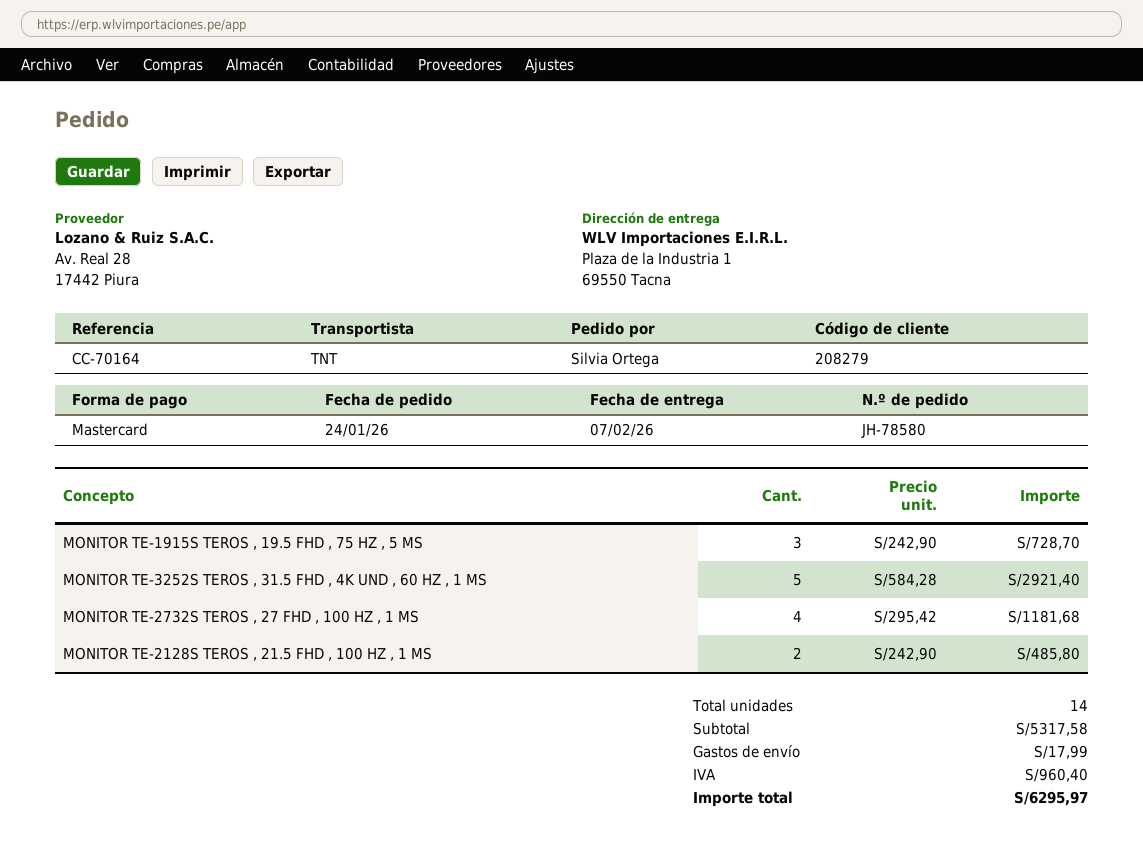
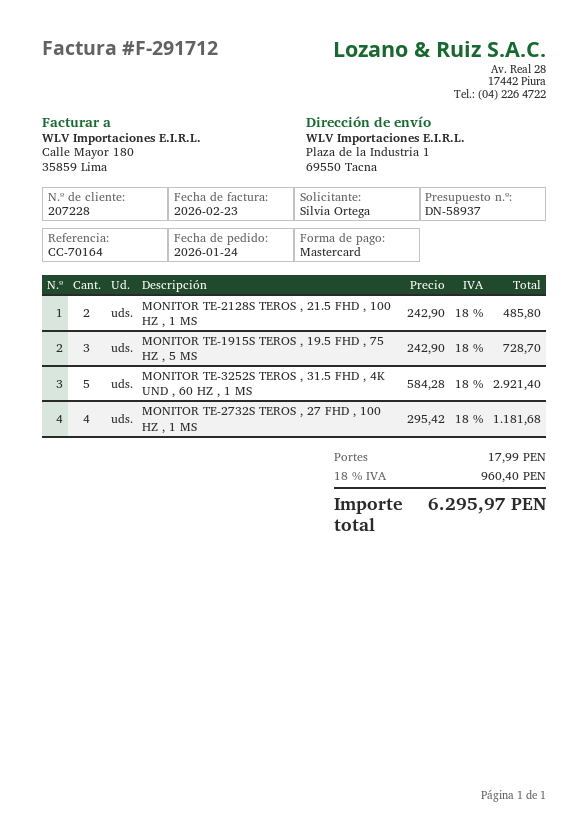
customer number: 208279 -> 207228

